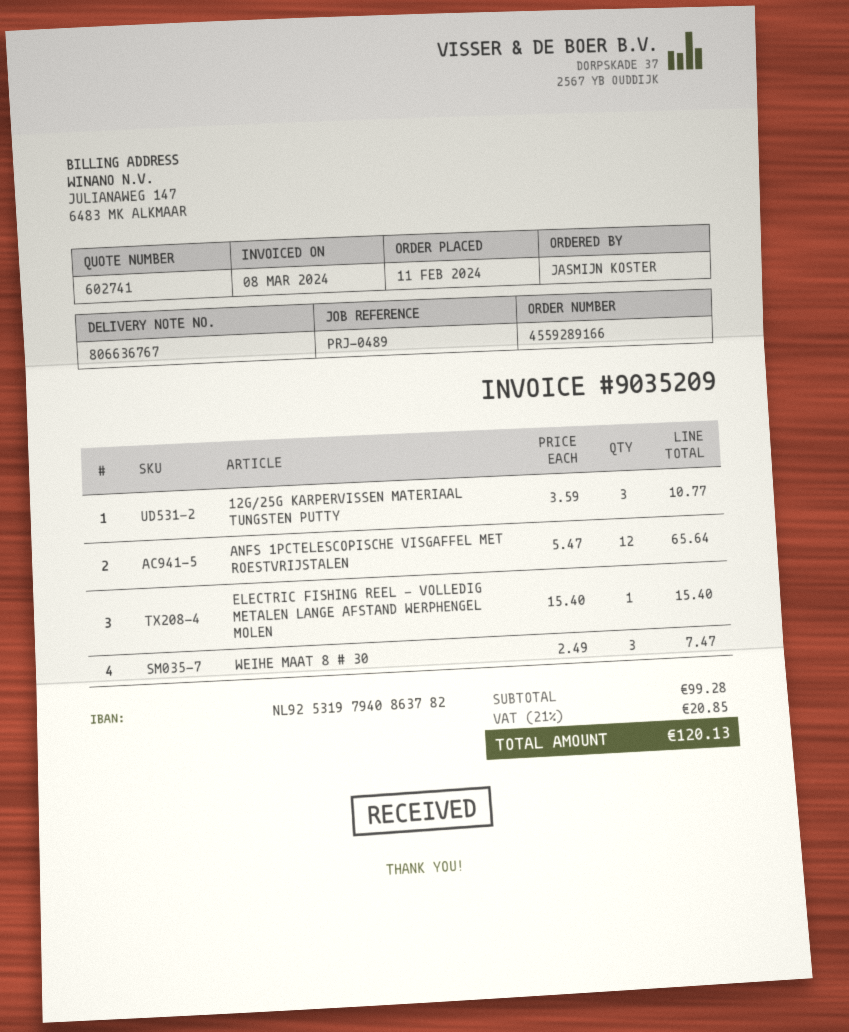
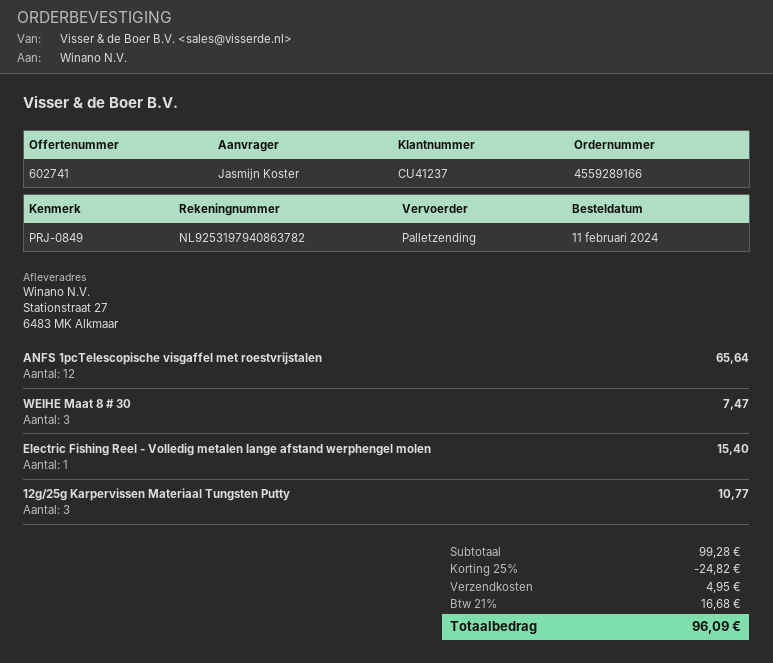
reference: PRJ-0489 -> PRJ-0849
discount: none -> 25% = 24.82
shipping: none -> 4.95
tax: 21% = 20.85 -> 21% = 16.68
total: 120.13 -> 96.09

